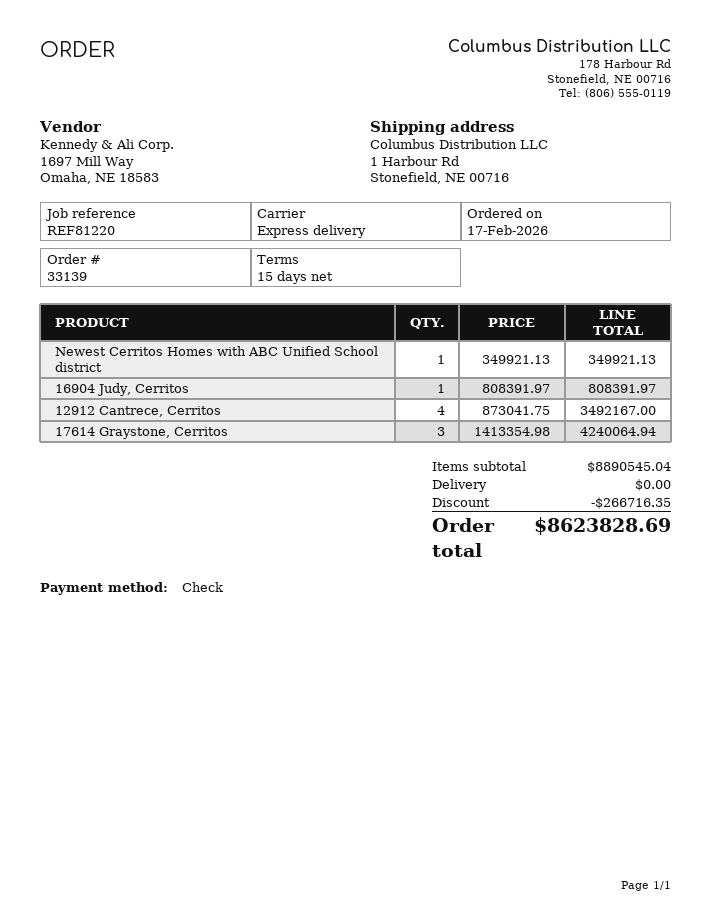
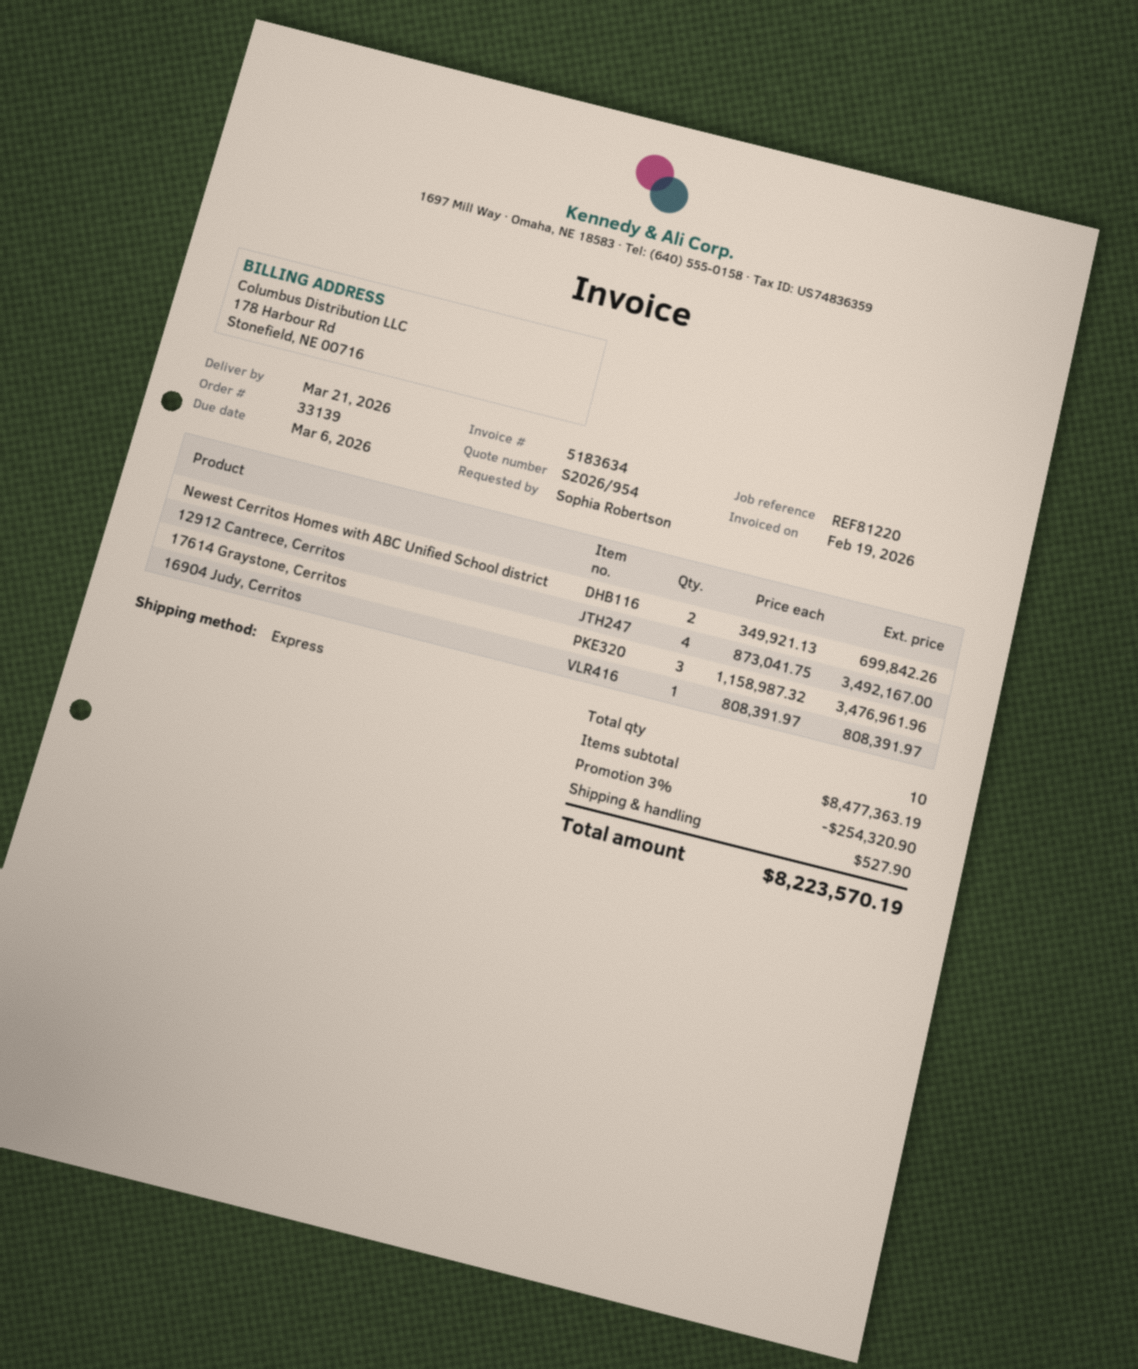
Newest Cerritos Homes with ABC Unified School district: 1 x 349921.13 = 349921.13 -> 2 x 349921.13 = 699842.26
17614 Graystone, Cerritos: 3 x 1413354.98 = 4240064.94 -> 3 x 1158987.32 = 3476961.96
subtotal: 8890545.04 -> 8477363.19
discount: 266716.35 -> 254320.90
shipping: 0.00 -> 527.90
total: 8623828.69 -> 8223570.19

